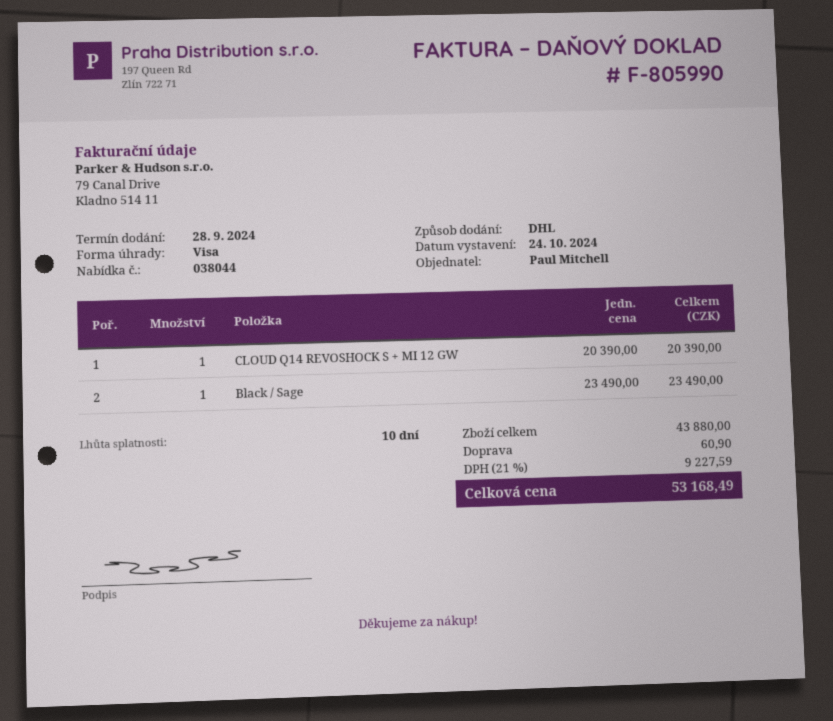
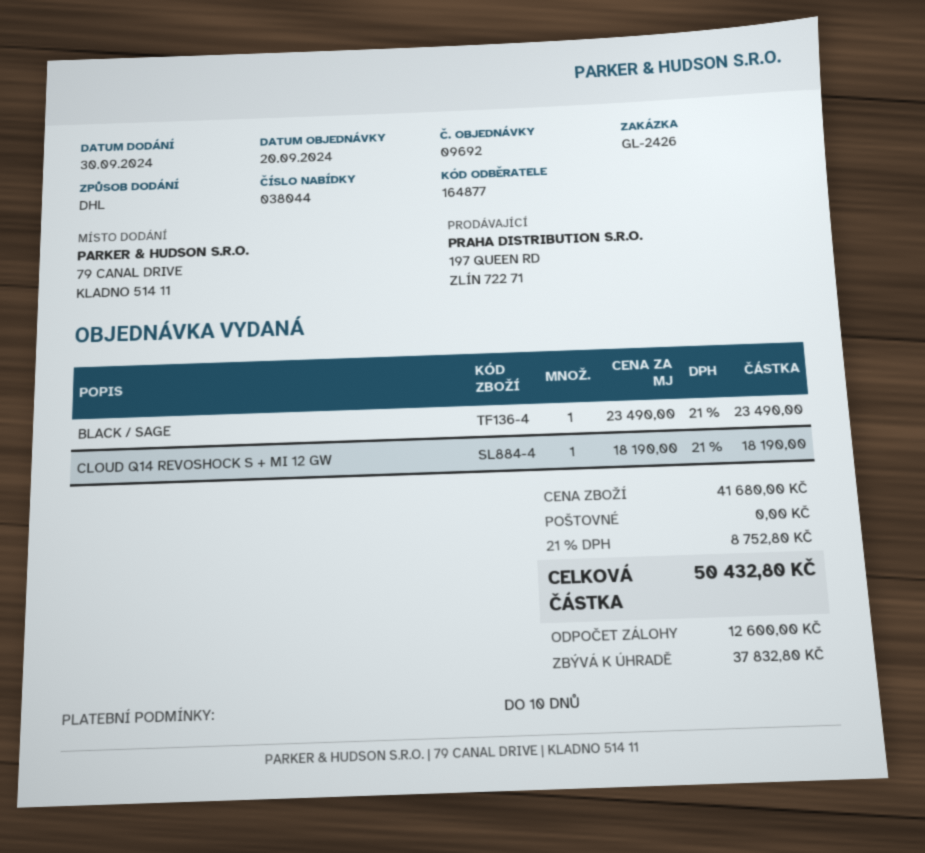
delivery date: 2024-09-28 -> 2024-09-30
CLOUD Q14 REVOSHOCK S + MI 12 GW: 1 x 20390.00 = 20390.00 -> 1 x 18190.00 = 18190.00
subtotal: 43880.00 -> 41680.00
shipping: 60.90 -> 0.00
tax: 21% = 9227.59 -> 21% = 8752.80
total: 53168.49 -> 50432.80

